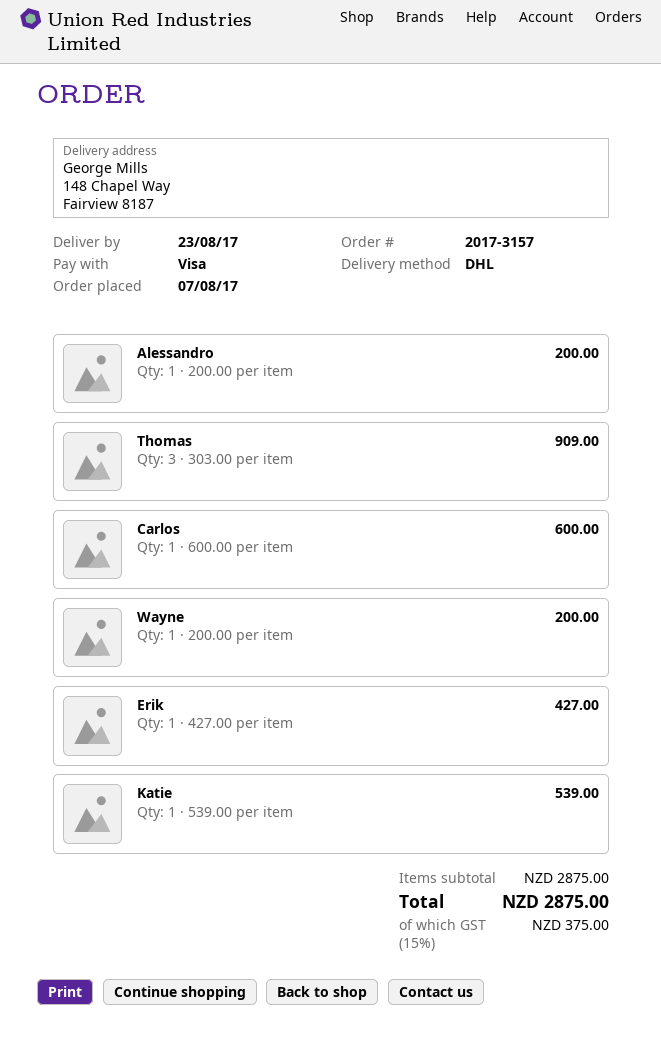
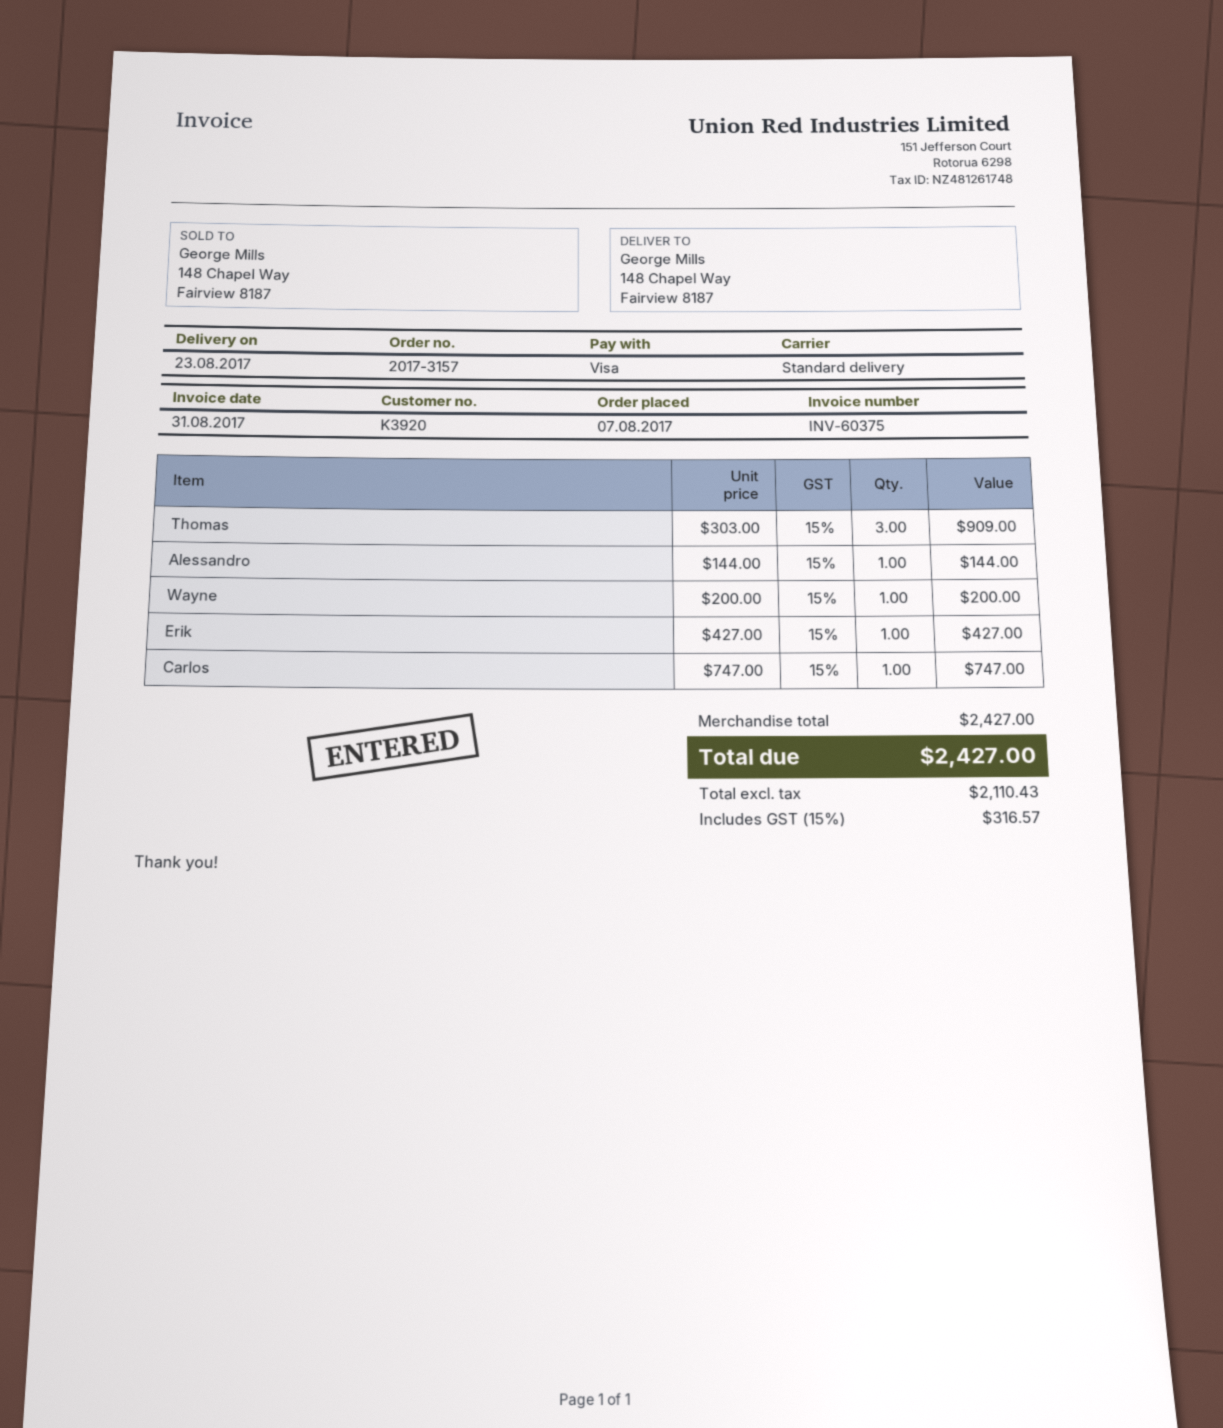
shipping method: DHL -> standard
Alessandro: 1 x 200.00 = 200.00 -> 1 x 144.00 = 144.00
Carlos: 1 x 600.00 = 600.00 -> 1 x 747.00 = 747.00
Katie: 1 x 539.00 = 539.00 -> none
subtotal: 2875.00 -> 2427.00
tax: 15% = 375.00 -> 15% = 316.57
total: 2875.00 -> 2427.00

